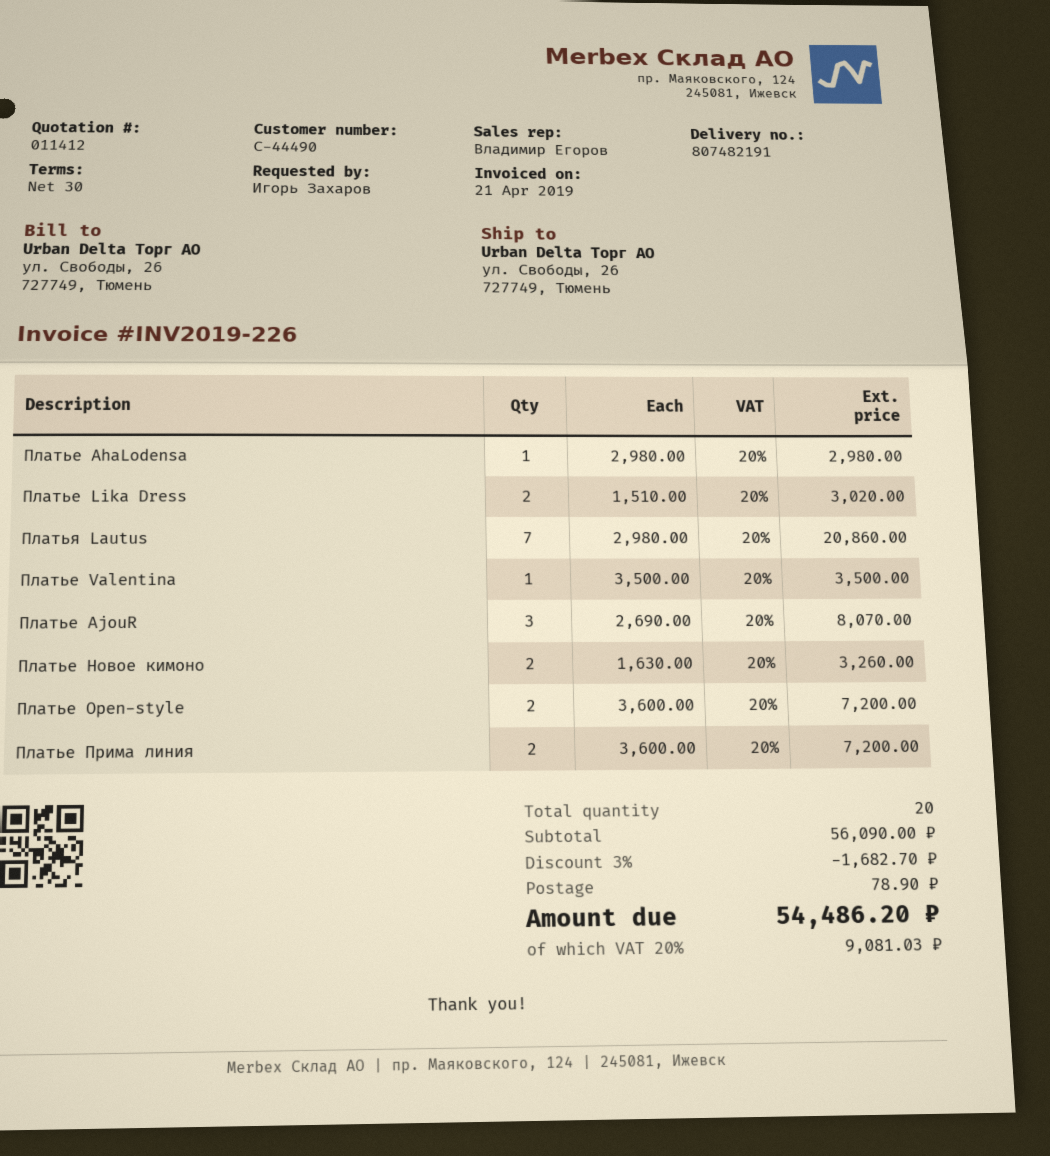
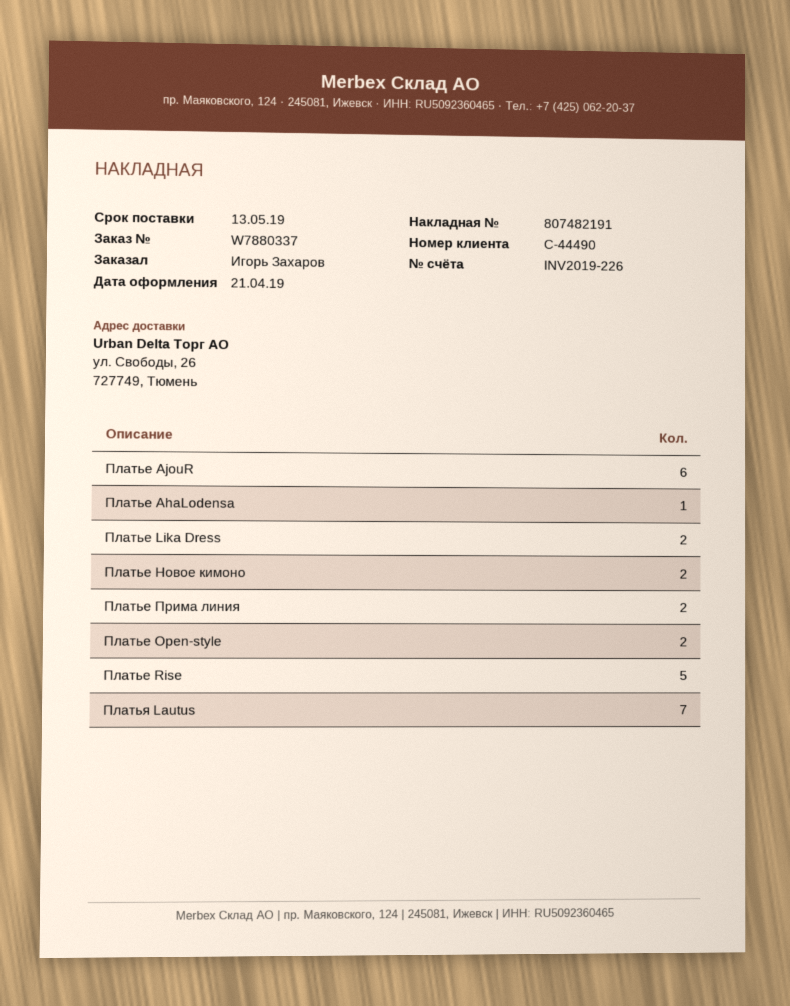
Платье Valentina: 1 -> none
Платье AjouR: 3 -> 6
Платье Rise: none -> 5

